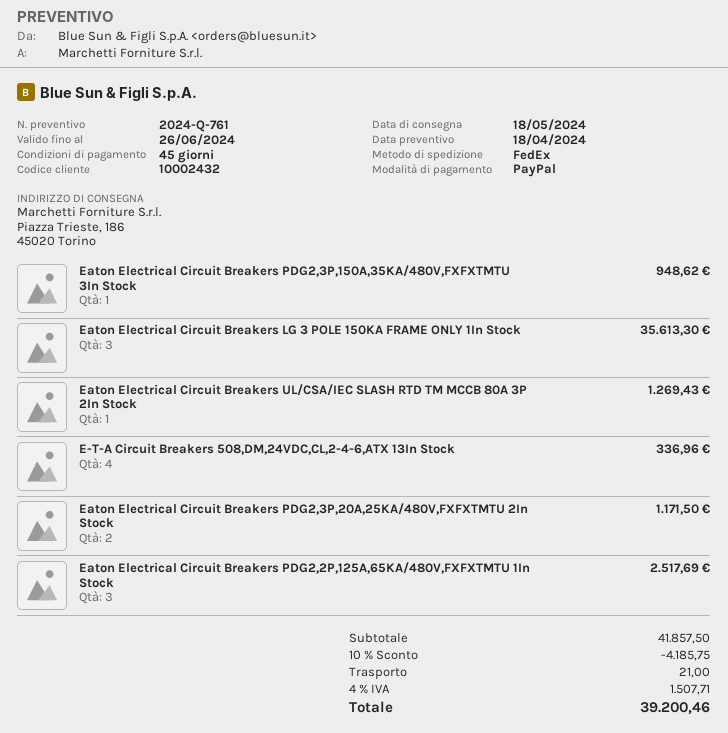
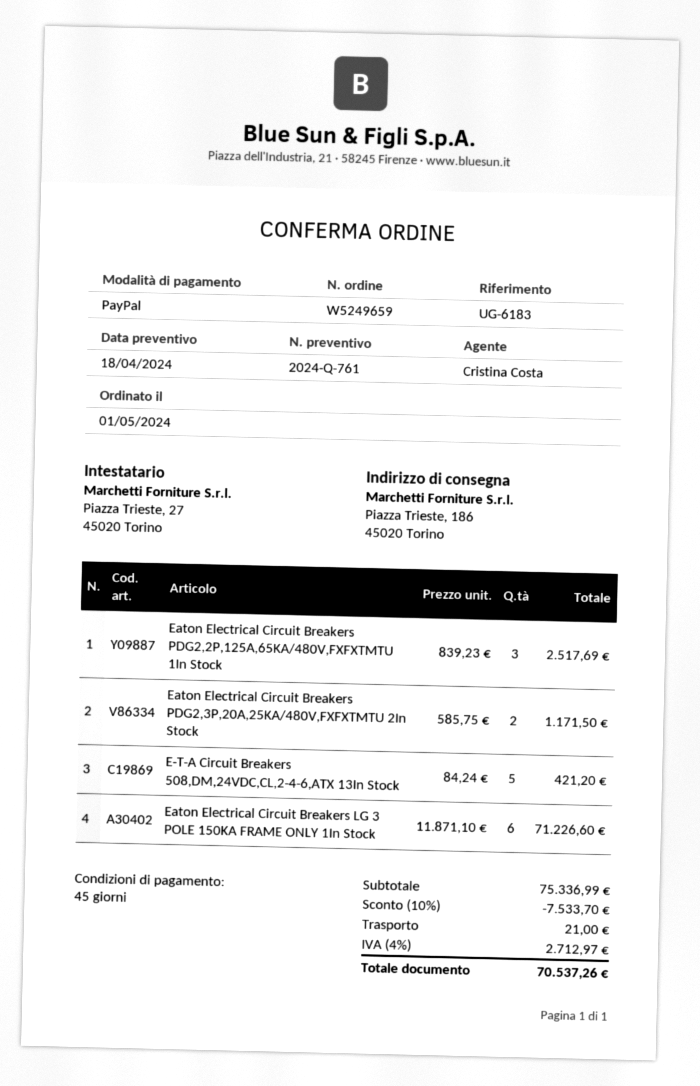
Eaton Electrical Circuit Breakers PDG2,3P,150A,35KA/480V,FXFXTMTU 3In Stock: 1 for 948.62 -> none
Eaton Electrical Circuit Breakers LG 3 POLE 150KA FRAME ONLY 1In Stock: 3 for 35613.30 -> 6 for 71226.60
Eaton Electrical Circuit Breakers UL/CSA/IEC SLASH RTD TM MCCB 80A 3P 2In Stock: 1 for 1269.43 -> none
E-T-A Circuit Breakers 508,DM,24VDC,CL,2-4-6,ATX 13In Stock: 4 for 336.96 -> 5 for 421.20
subtotal: 41857.50 -> 75336.99
discount: 10% = 4185.75 -> 10% = 7533.70
tax: 4% = 1507.71 -> 4% = 2712.97
total: 39200.46 -> 70537.26

